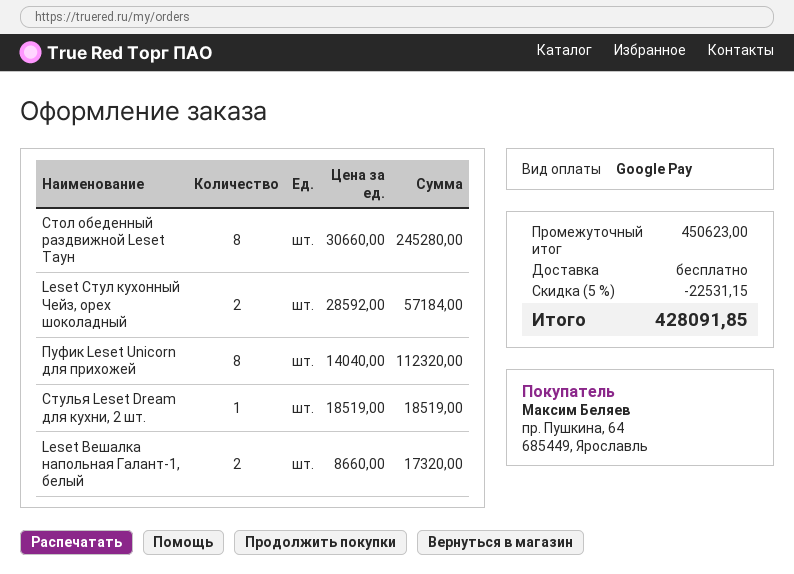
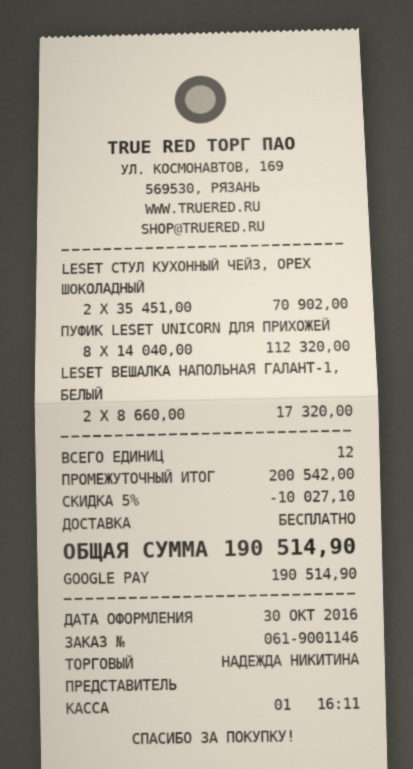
Стол обеденный раздвижной Leset Таун: 8 x 30660.00 = 245280.00 -> none
Leset Стул кухонный Чейз, орех шоколадный: 2 x 28592.00 = 57184.00 -> 2 x 35451.00 = 70902.00
Стулья Leset Dream для кухни, 2 шт.: 1 x 18519.00 = 18519.00 -> none
subtotal: 450623.00 -> 200542.00
discount: 5% = 22531.15 -> 5% = 10027.10
total: 428091.85 -> 190514.90

